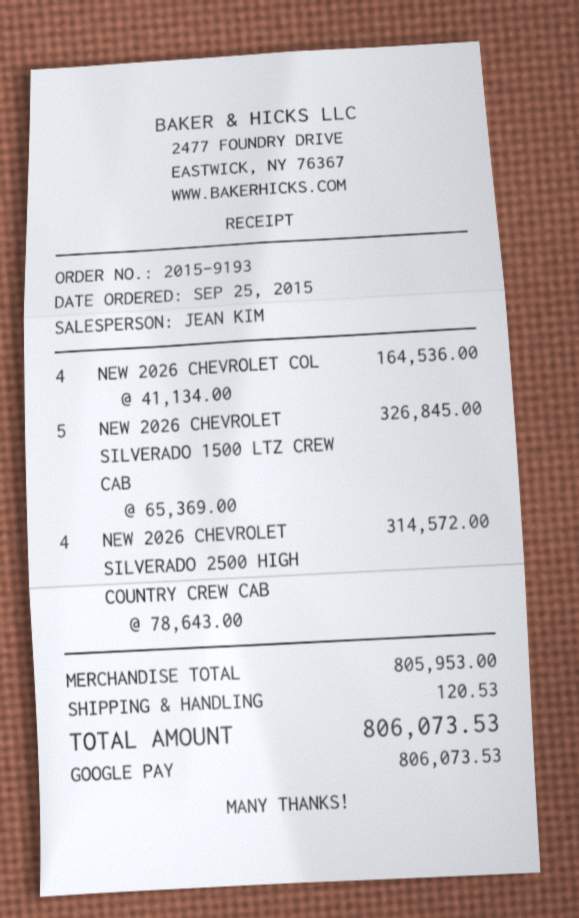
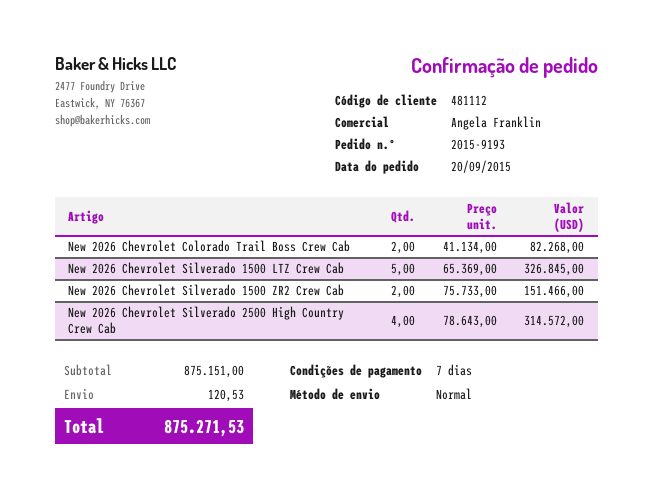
order date: 2015-09-25 -> 2015-09-20
sales rep: JEAN KIM -> Angela Franklin
NEW 2026 CHEVROLET COL: 4 x 41134.00 = 164536.00 -> 2 x 41134.00 = 82268.00
New 2026 Chevrolet Silverado 1500 ZR2 Crew Cab: none -> 2 x 75733.00 = 151466.00
subtotal: 805953.00 -> 875151.00
total: 806073.53 -> 875271.53

